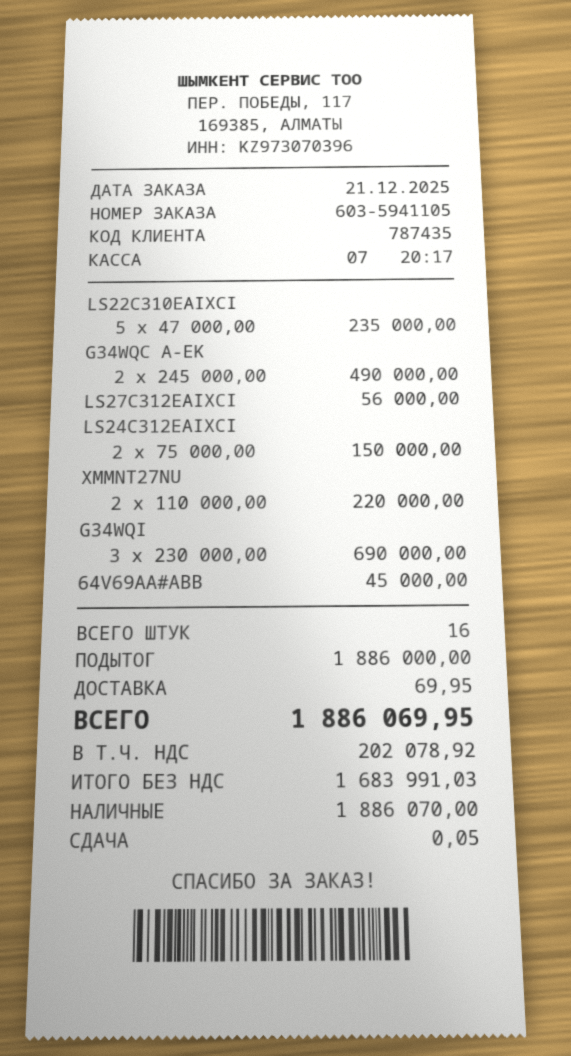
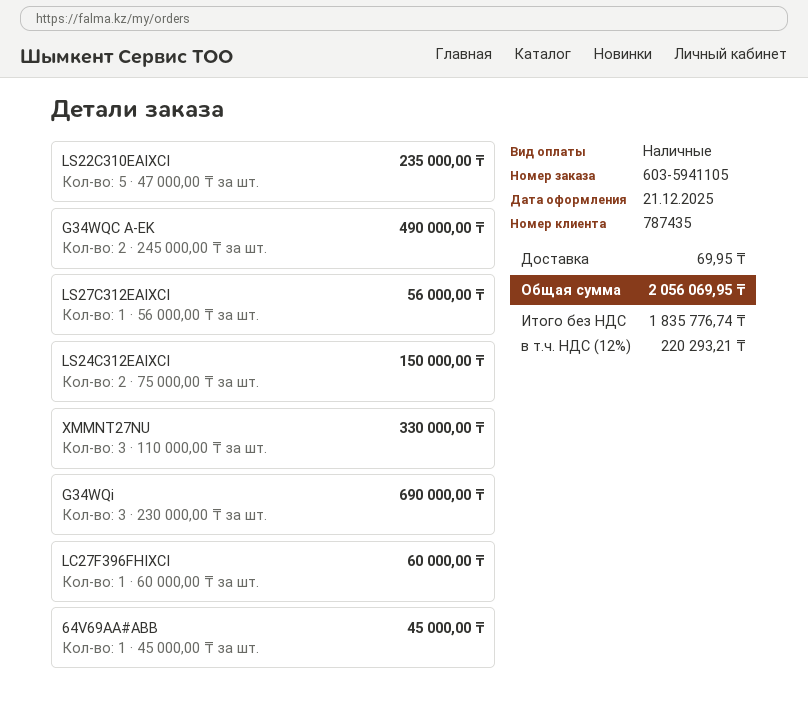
XMMNT27NU: 2 x 110000.00 = 220000.00 -> 3 x 110000.00 = 330000.00
LC27F396FHIXCI: none -> 1 x 60000.00 = 60000.00
net: 1683991.03 -> 1835776.74
tax: 202078.92 -> 220293.21
total: 1886069.95 -> 2056069.95

